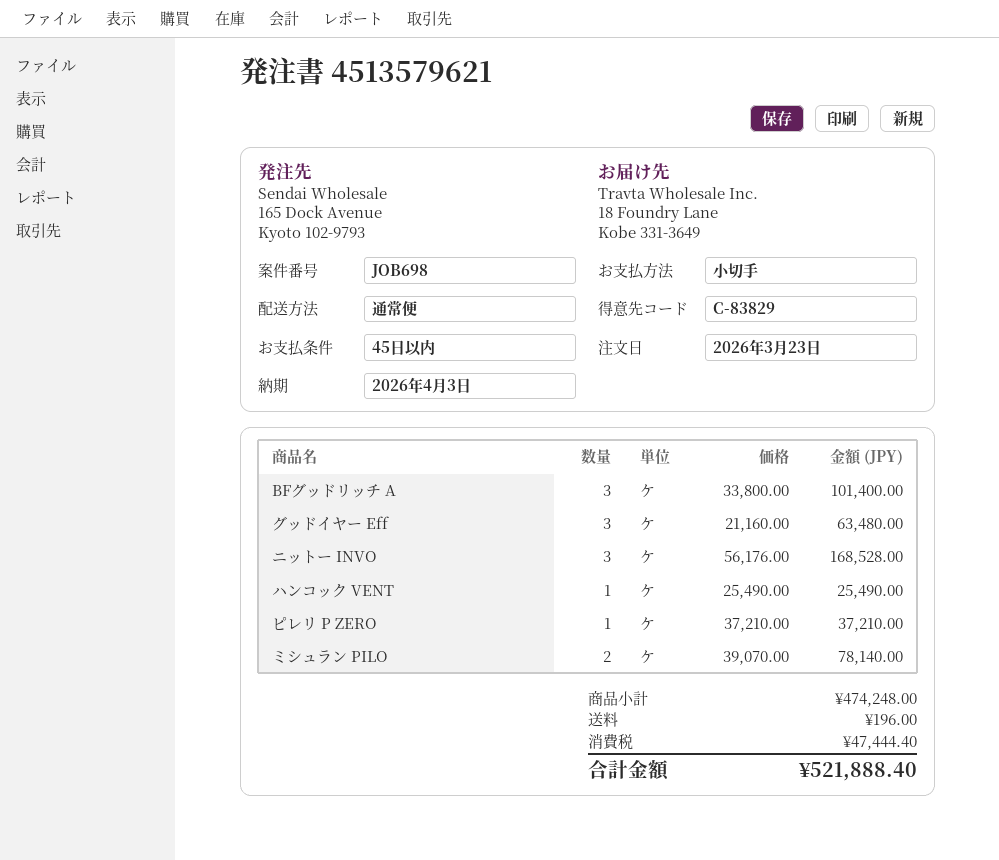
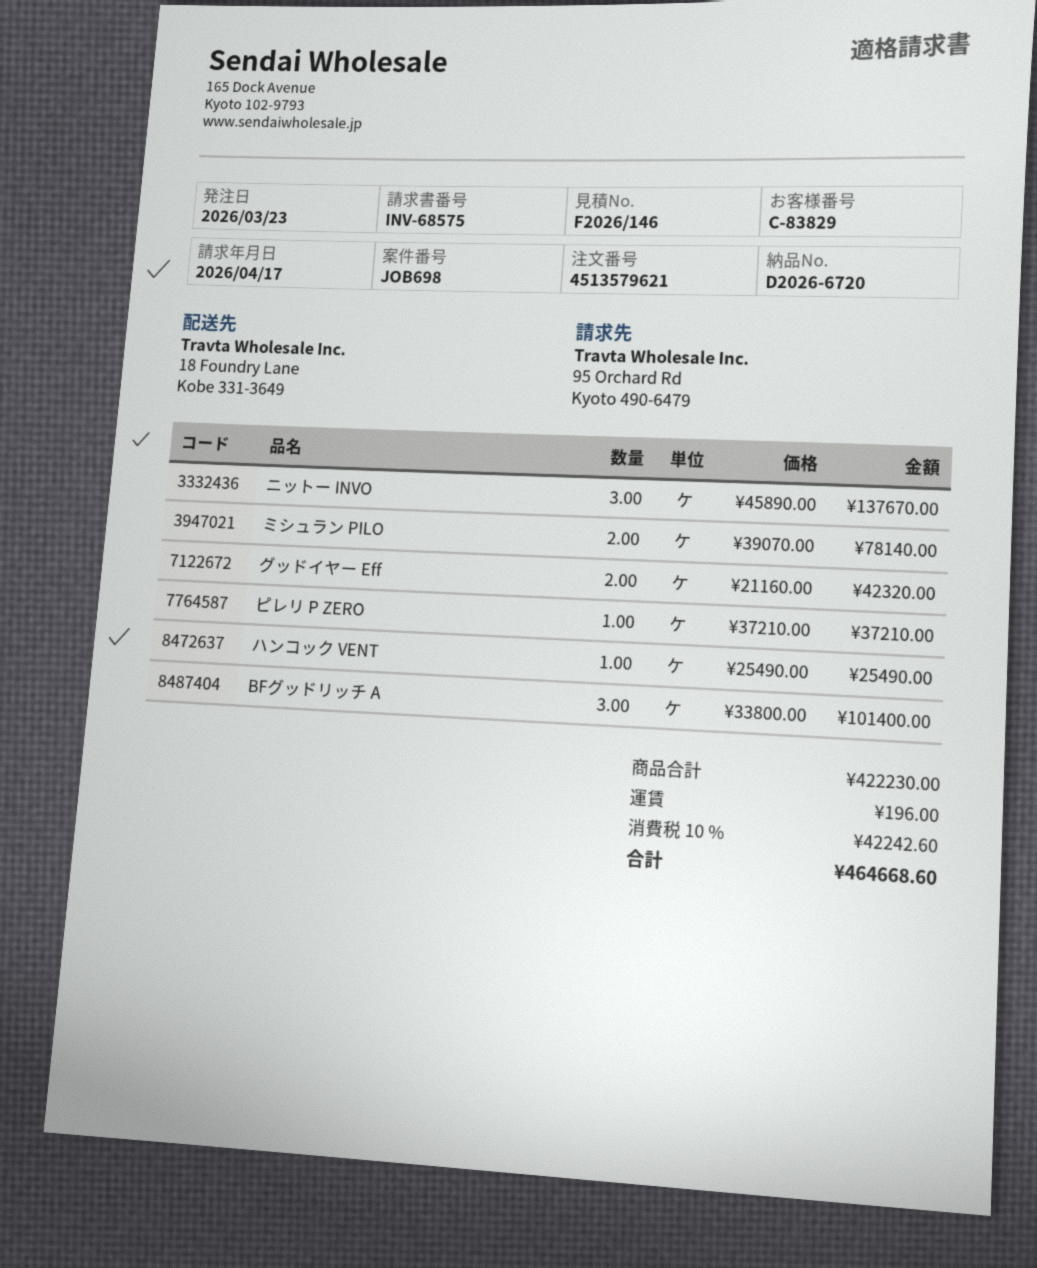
グッドイヤー Eff: 3 x 21160.00 = 63480.00 -> 2 x 21160.00 = 42320.00
ニットー INVO: 3 x 56176.00 = 168528.00 -> 3 x 45890.00 = 137670.00
subtotal: 474248.00 -> 422230.00
tax: 47444.40 -> 42242.60
total: 521888.40 -> 464668.60

